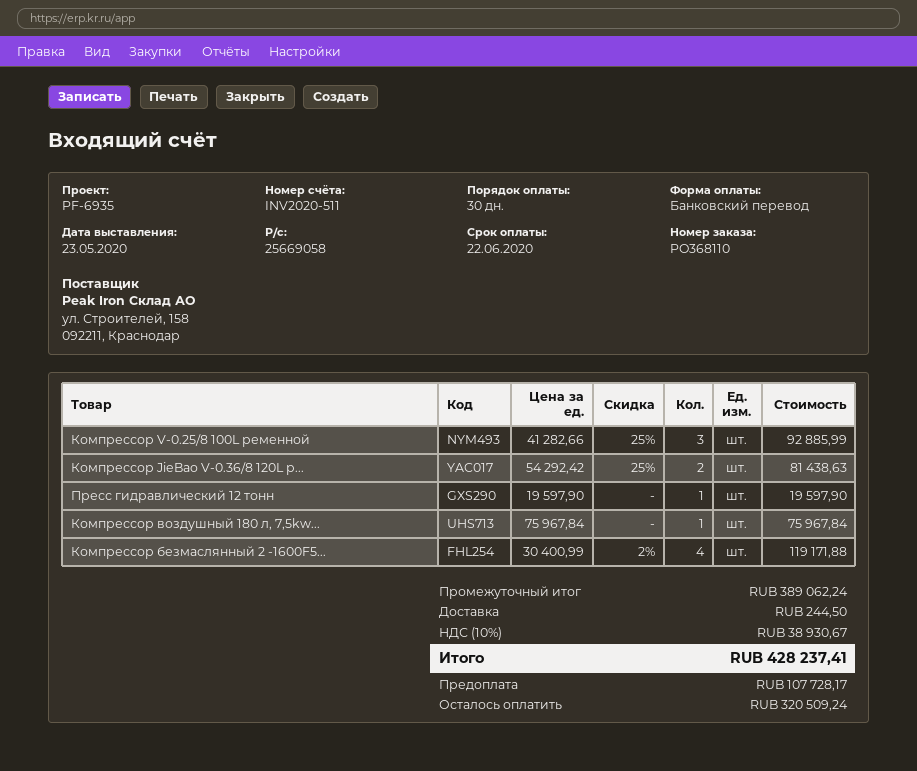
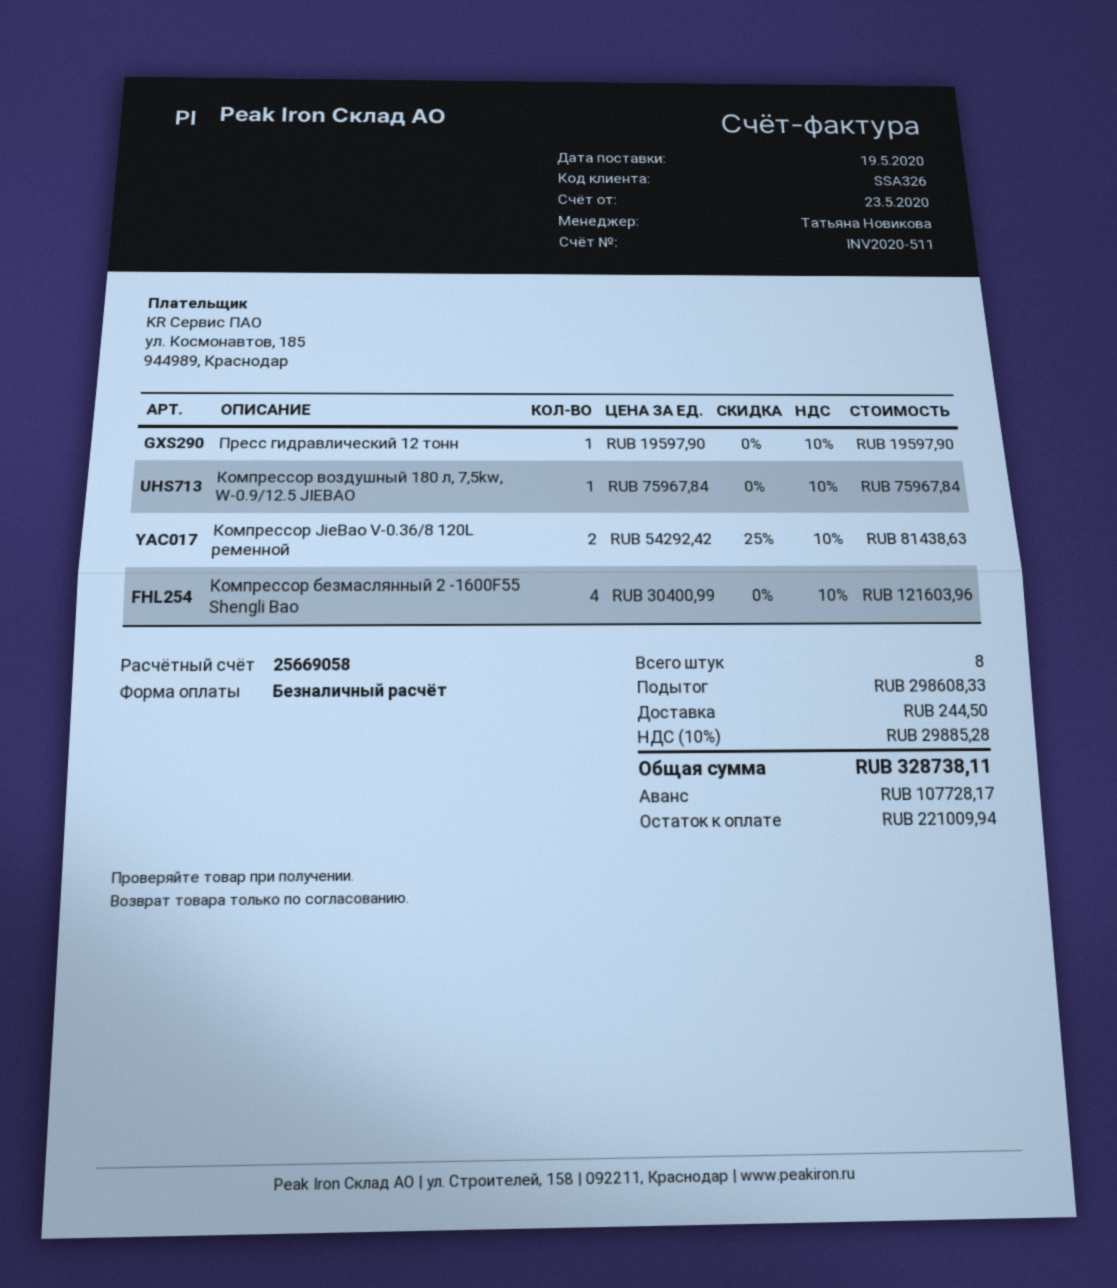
Компрессор V-0.25/8 100L ременной: 3 x 41282.66 - 25% = 92885.99 -> none
Компрессор безмаслянный 2 -1600F5...: 4 x 30400.99 - 2% = 119171.88 -> 4 x 30400.99 = 121603.96
subtotal: 389062.24 -> 298608.33
tax: 10% = 38930.67 -> 10% = 29885.28
total: 428237.41 -> 328738.11
balance: 320509.24 -> 221009.94

